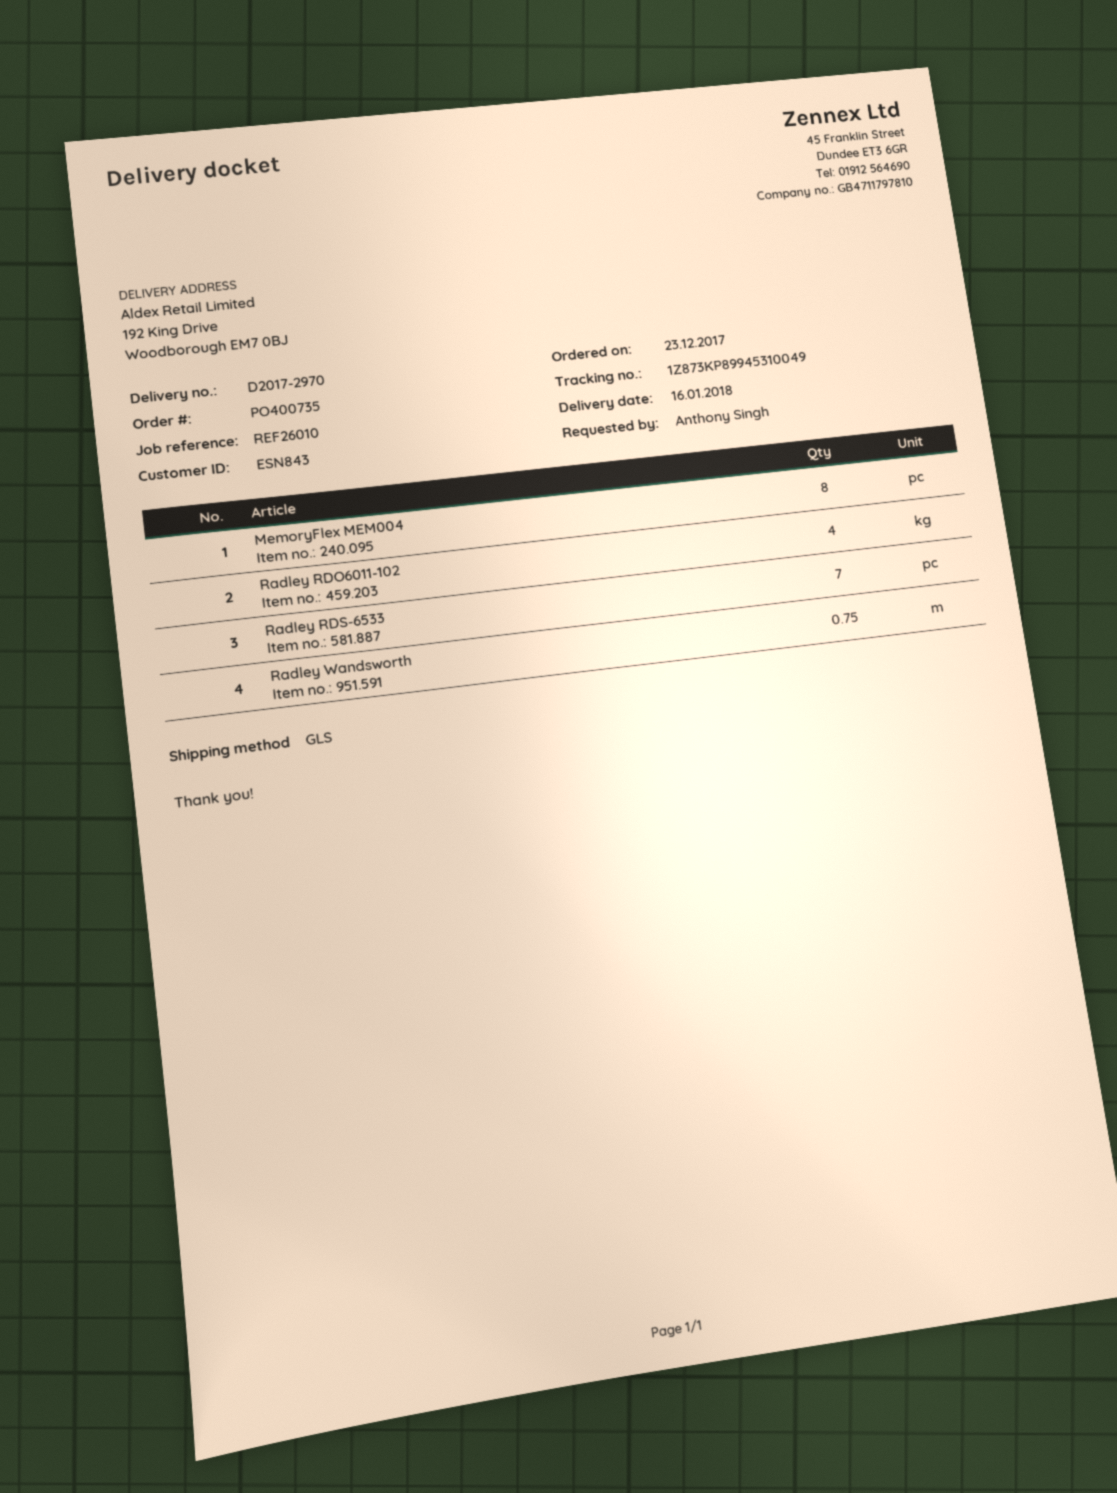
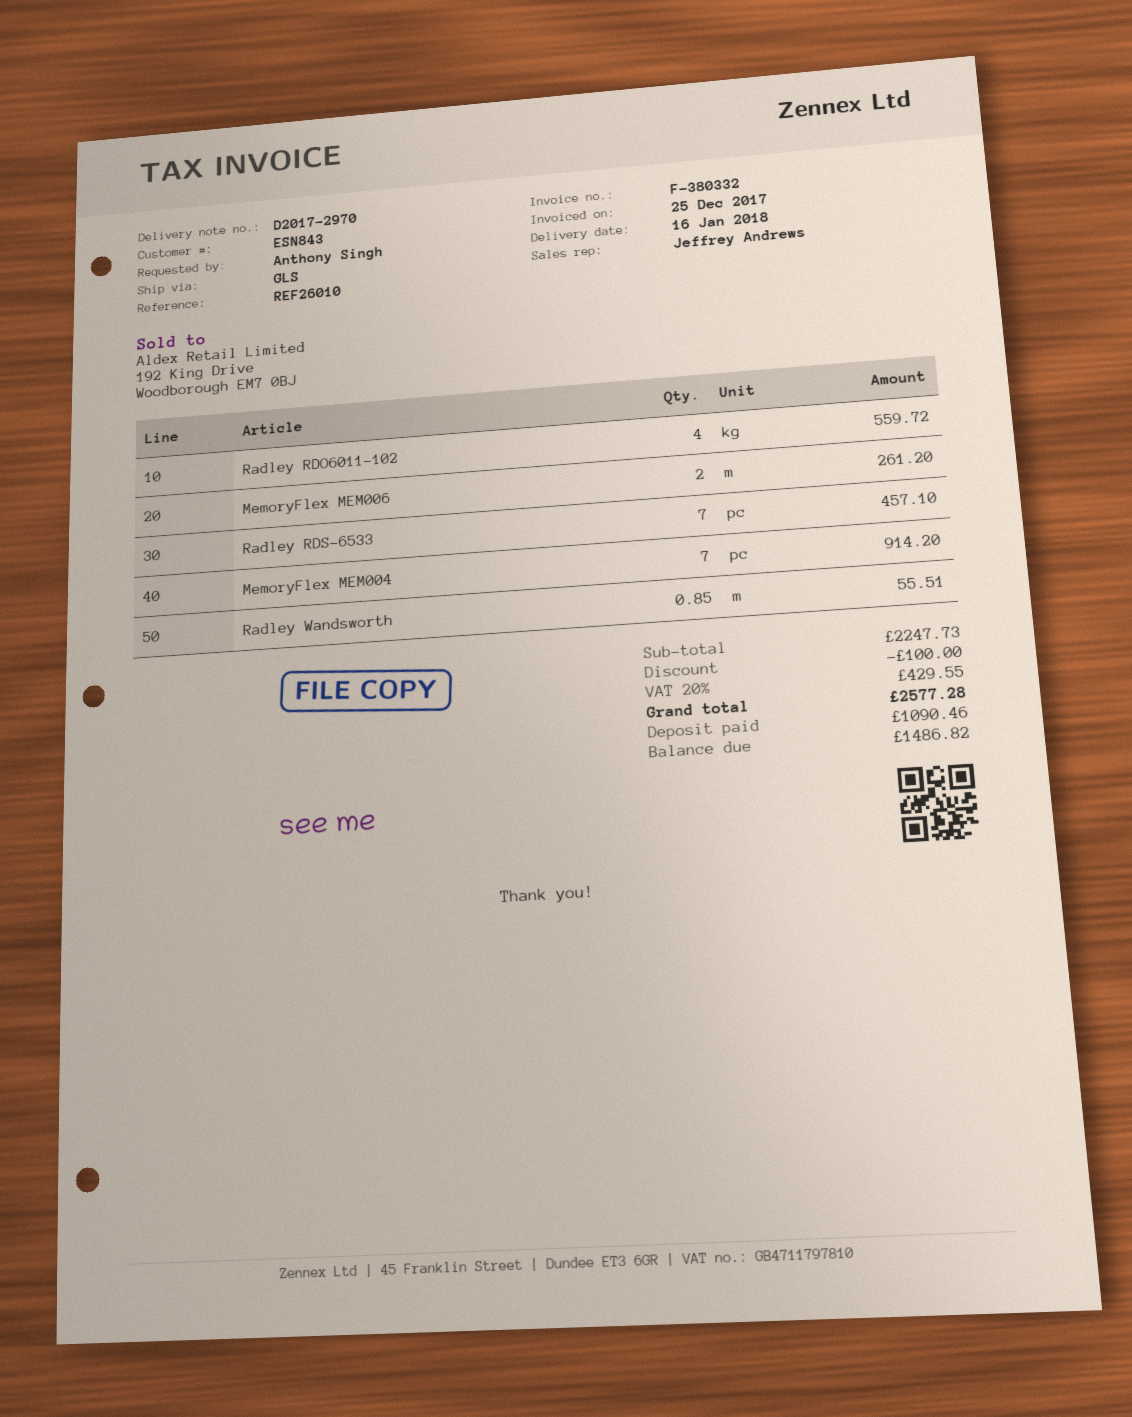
MemoryFlex MEM004: 8 -> 7
Radley Wandsworth: 0.75 -> 0.85
MemoryFlex MEM006: none -> 2

